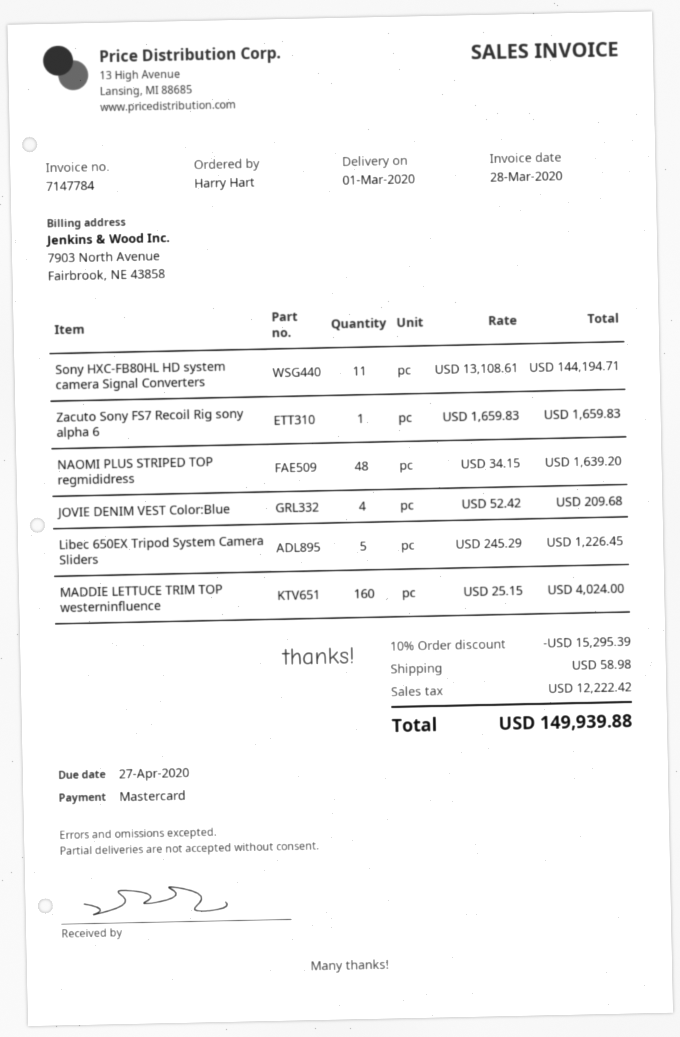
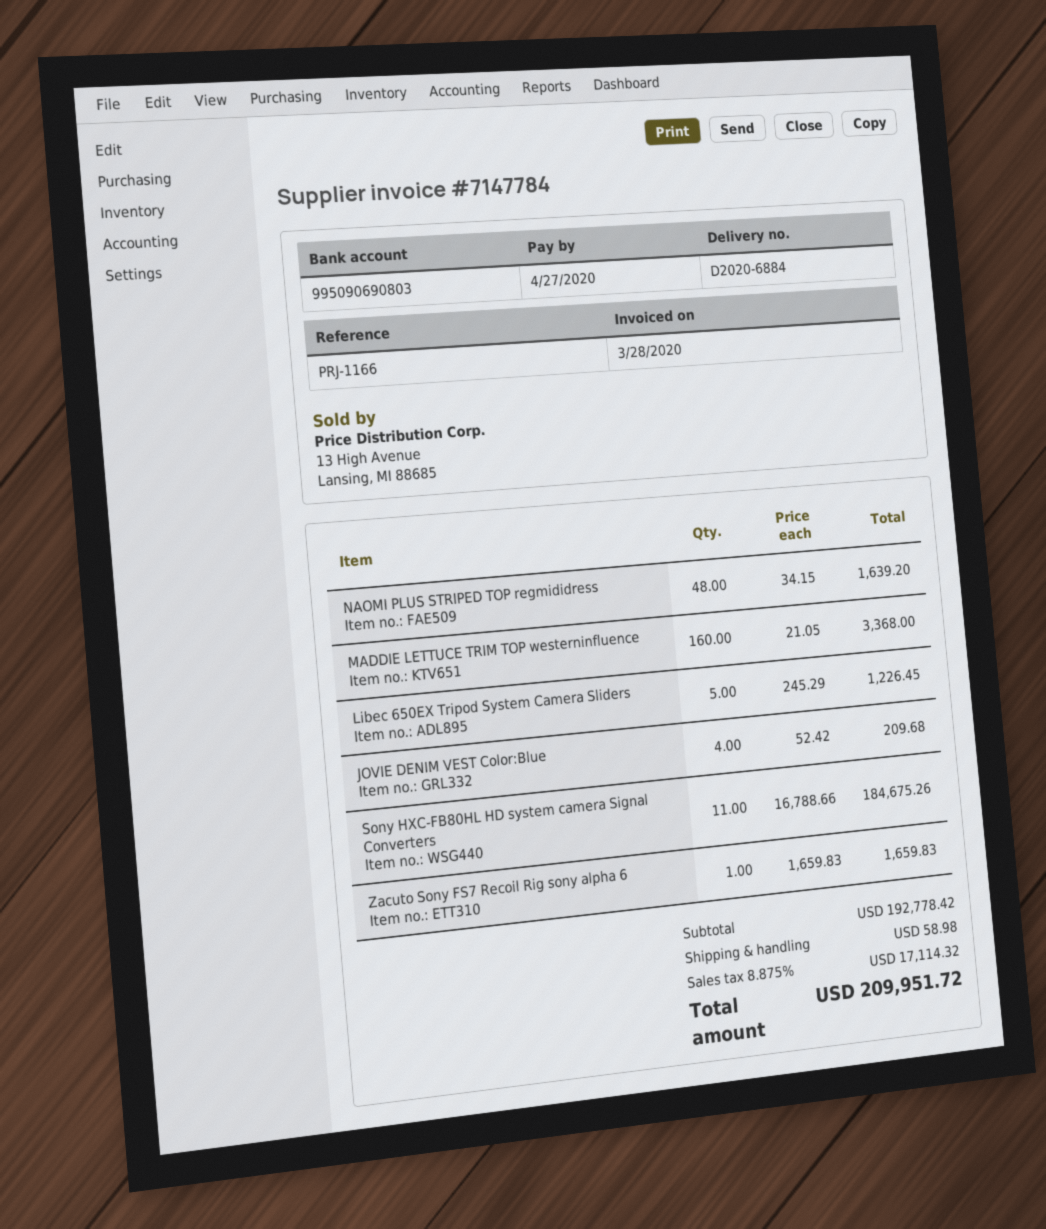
Sony HXC-FB80HL HD system camera Signal Converters: 11 x 13108.61 = 144194.71 -> 11 x 16788.66 = 184675.26
MADDIE LETTUCE TRIM TOP westerninfluence: 160 x 25.15 = 4024.00 -> 160 x 21.05 = 3368.00
discount: 10% = 15295.39 -> none
tax: 12222.42 -> 17114.32
total: 149939.88 -> 209951.72

